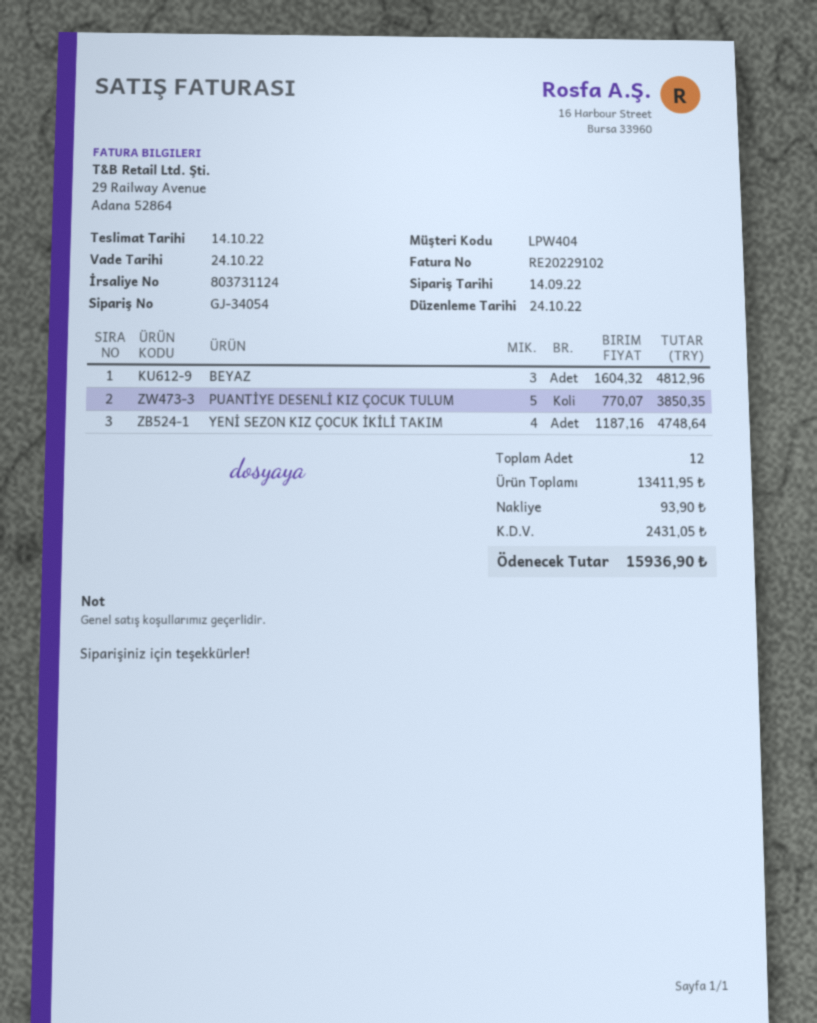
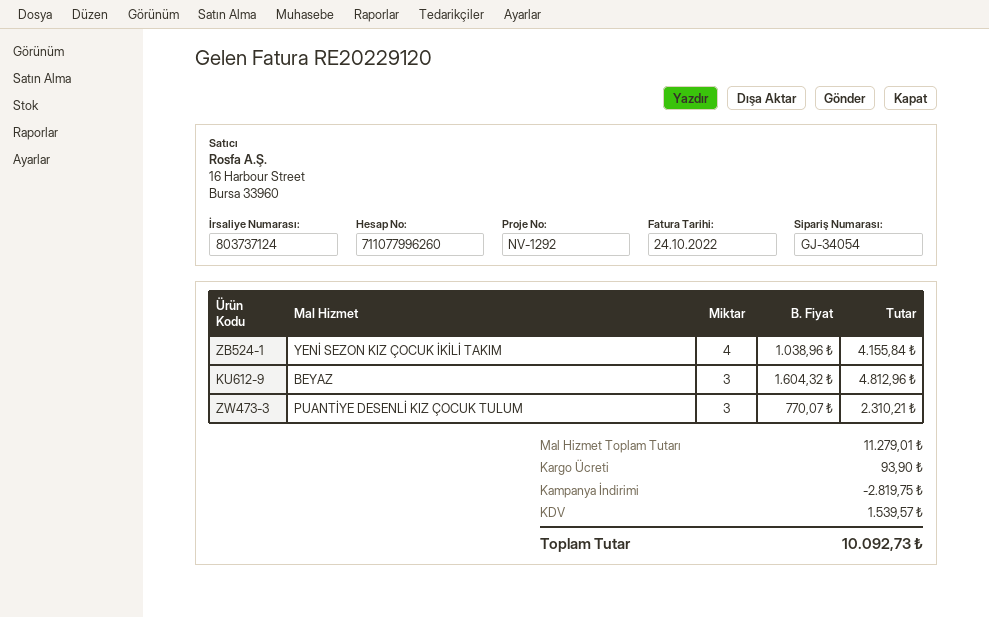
delivery note number: 803731124 -> 803737124
invoice number: RE20229102 -> RE20229120
PUANTİYE DESENLİ KIZ ÇOCUK TULUM: 5 x 770.07 = 3850.35 -> 3 x 770.07 = 2310.21
YENİ SEZON KIZ ÇOCUK İKİLİ TAKIM: 4 x 1187.16 = 4748.64 -> 4 x 1038.96 = 4155.84
subtotal: 13411.95 -> 11279.01
discount: none -> 2819.75
tax: 2431.05 -> 1539.57
total: 15936.90 -> 10092.73

